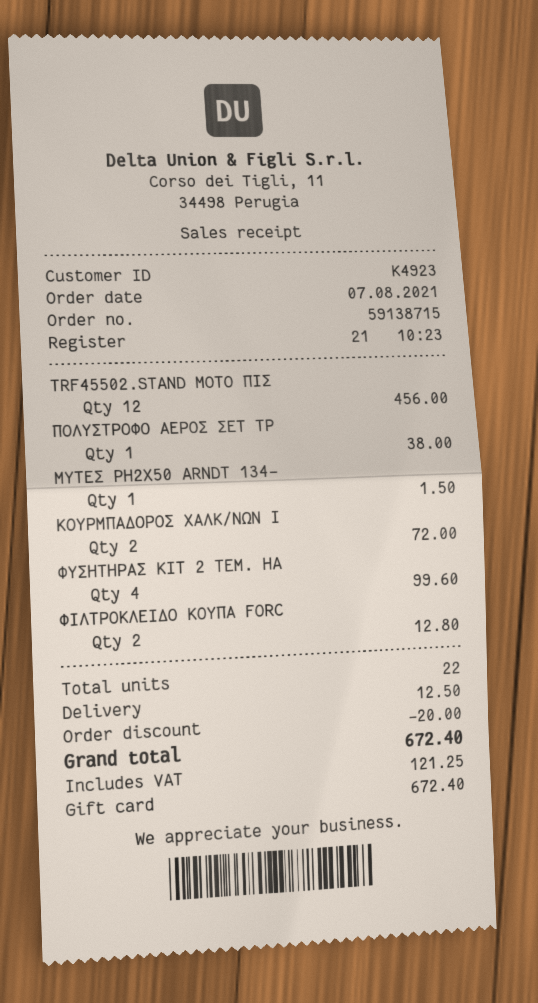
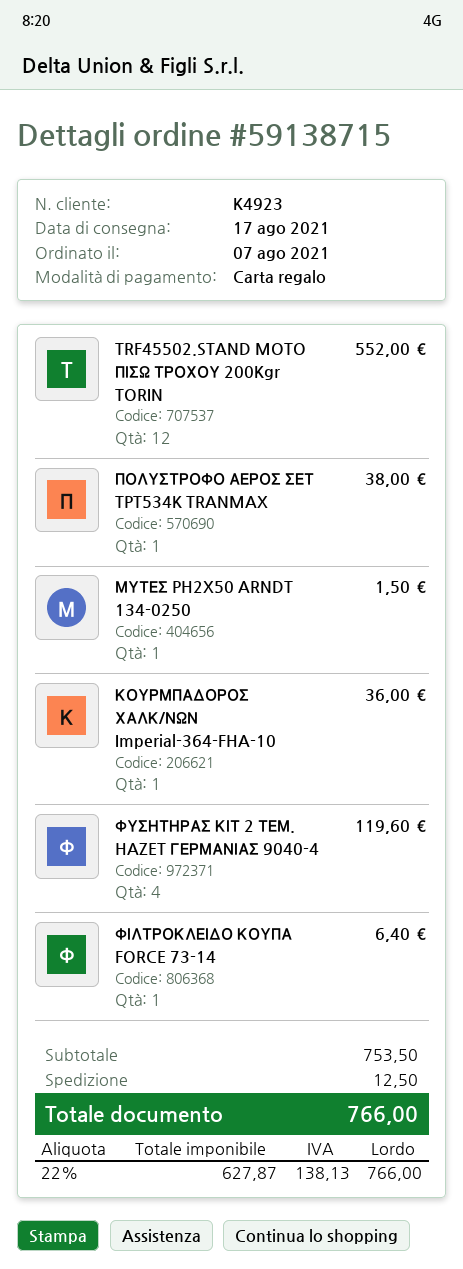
TRF45502.STAND MOTO ΠΙΣ: 12 for 456.00 -> 12 for 552.00
ΚΟΥΡΜΠΑΔΟΡΟΣ ΧΑΛΚ/ΝΩΝ I: 2 for 72.00 -> 1 for 36.00
ΦΥΣΗΤΗΡΑΣ ΚΙΤ 2 ΤΕΜ. HA: 4 for 99.60 -> 4 for 119.60
ΦΙΛΤΡΟΚΛΕΙΔΟ ΚΟΥΠΑ FORC: 2 for 12.80 -> 1 for 6.40
discount: 20.00 -> none
tax: 121.25 -> 138.13
total: 672.40 -> 766.00

